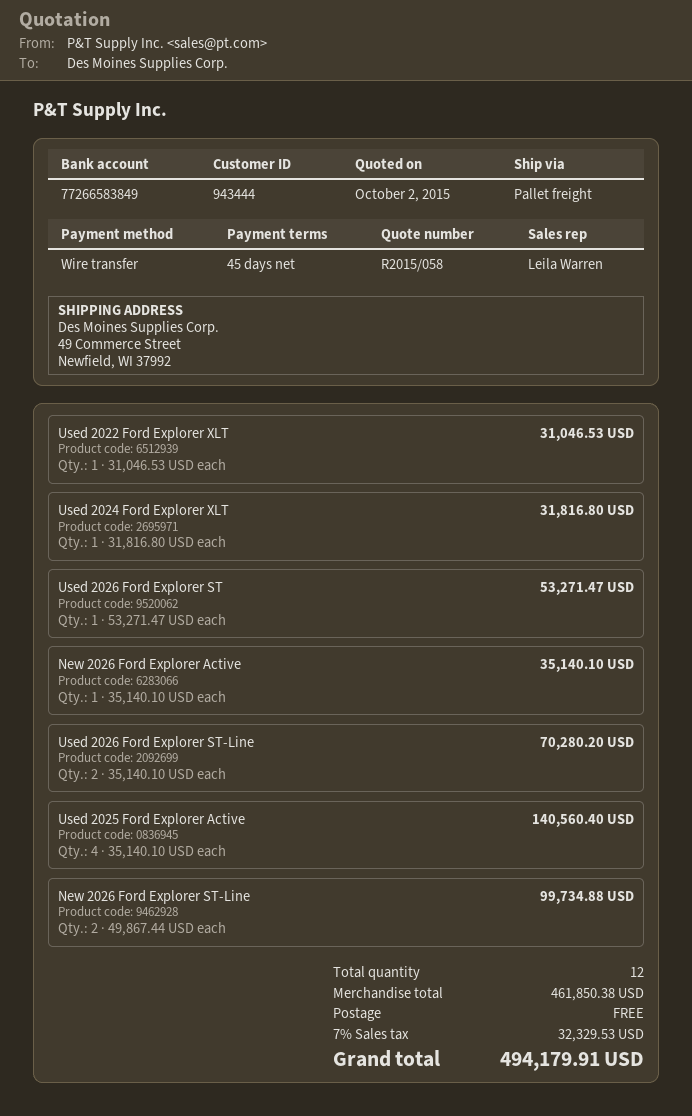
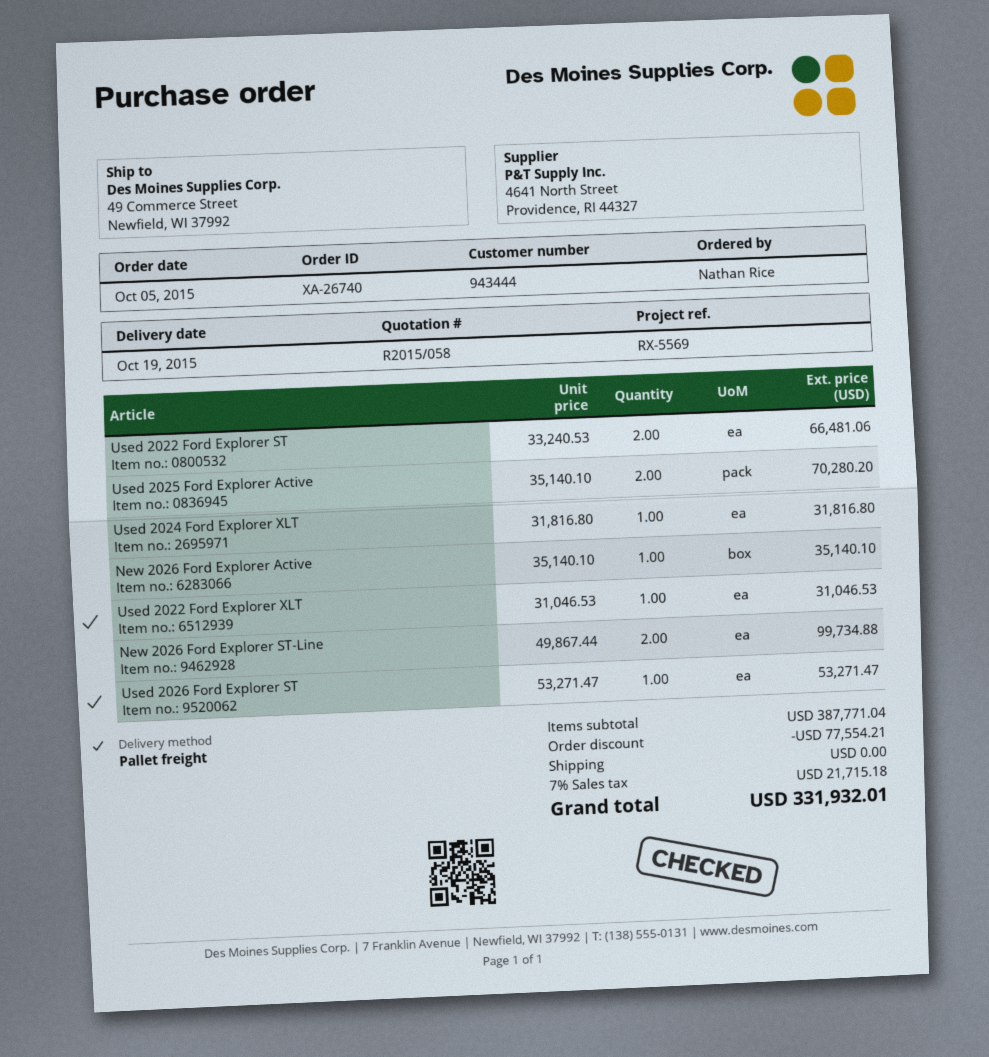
Used 2026 Ford Explorer ST-Line: 2 x 35140.10 = 70280.20 -> none
Used 2025 Ford Explorer Active: 4 x 35140.10 = 140560.40 -> 2 x 35140.10 = 70280.20
Used 2022 Ford Explorer ST: none -> 2 x 33240.53 = 66481.06
subtotal: 461850.38 -> 387771.04
discount: none -> 77554.21
tax: 7% = 32329.53 -> 7% = 21715.18
total: 494179.91 -> 331932.01

